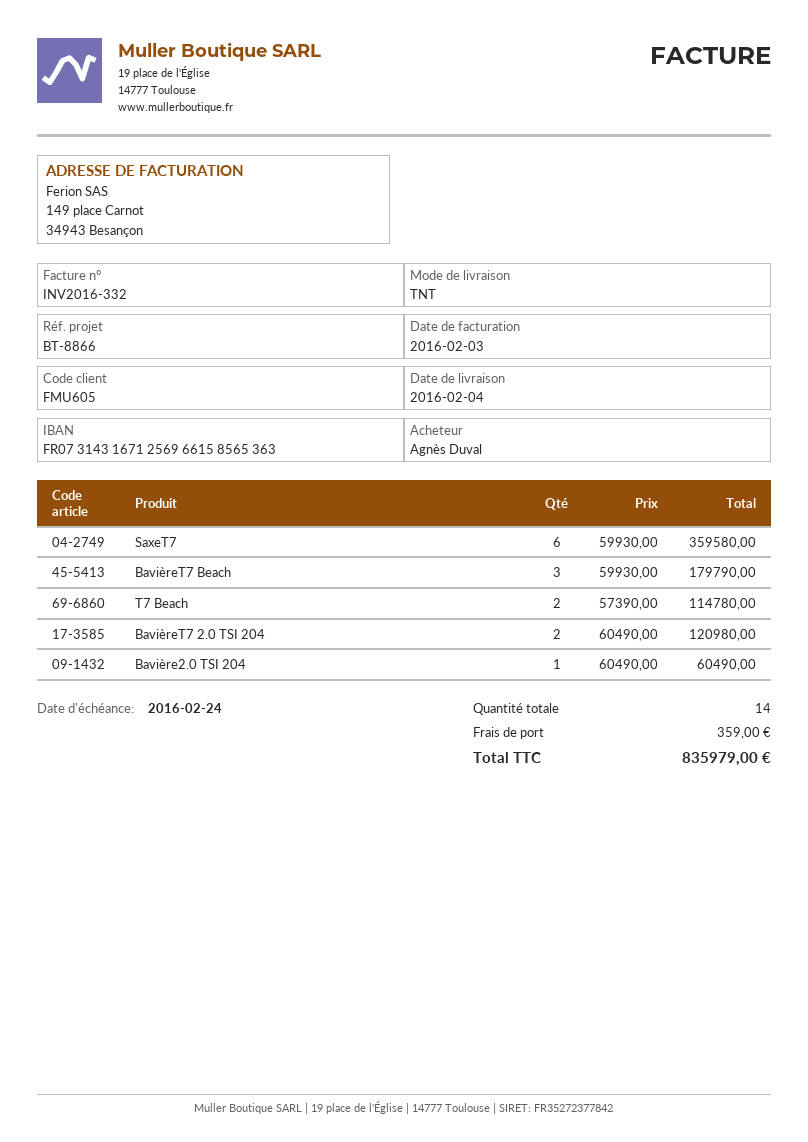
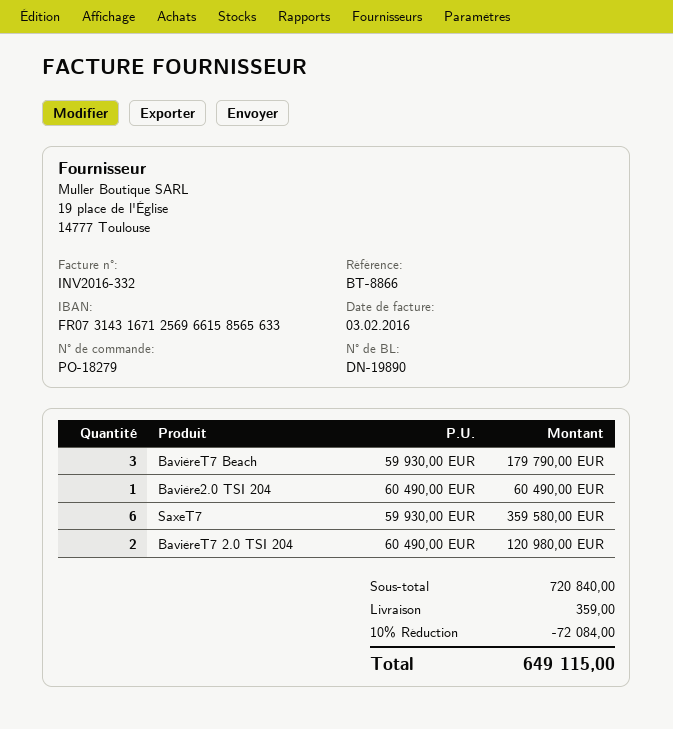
bank account: FR0731431671256966158565363 -> FR0731431671256966158565633
T7 Beach: 2 x 57390.00 = 114780.00 -> none
discount: none -> 10% = 72084.00
total: 835979.00 -> 649115.00

